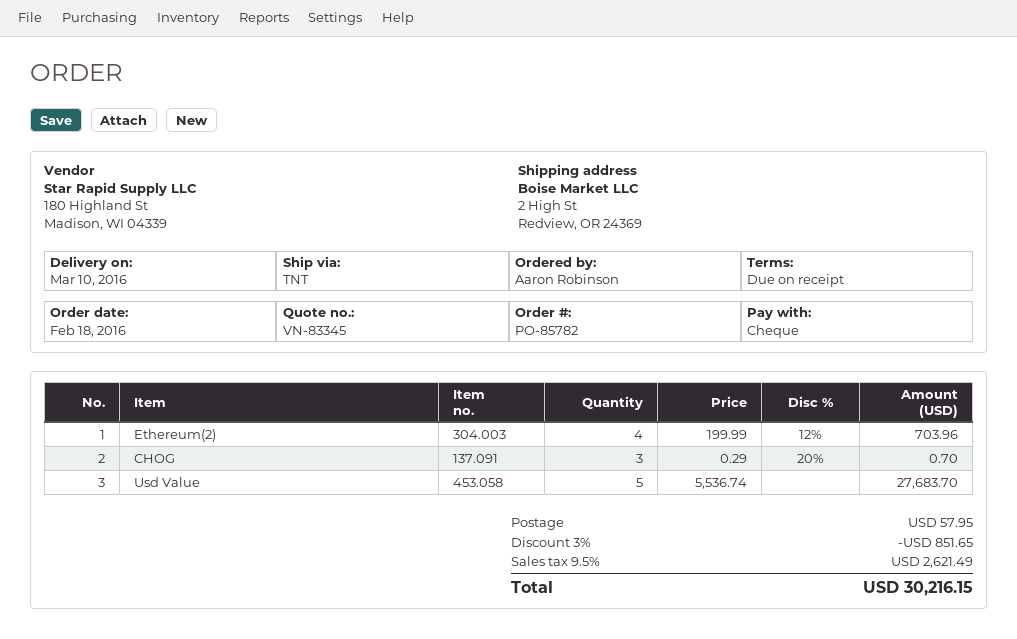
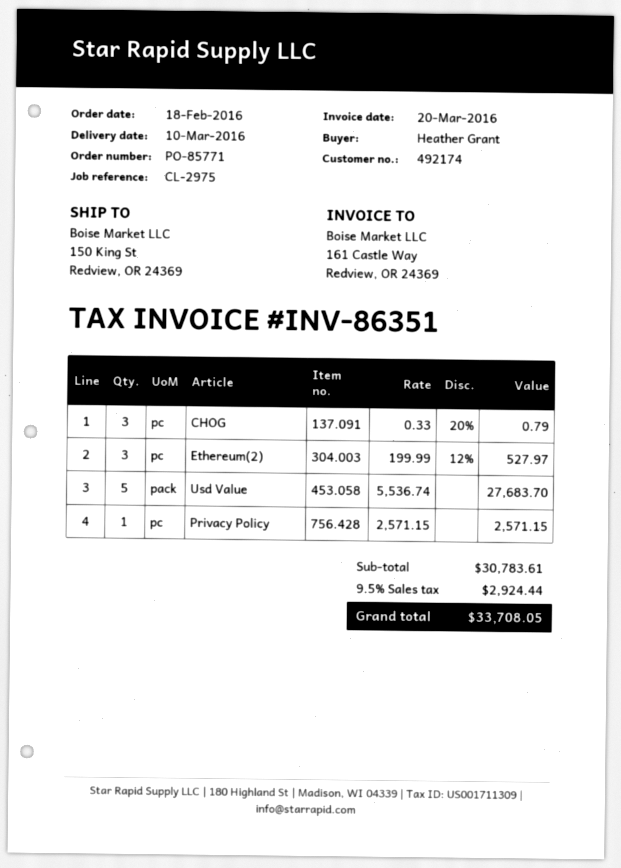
order number: PO-85782 -> PO-85771
ordered by: Aaron Robinson -> Heather Grant
ship to: 2 High St, Redview, OR 24369 -> 150 King St, Redview, OR 24369
Ethereum(2): 4 x 199.99 - 12% = 703.96 -> 3 x 199.99 - 12% = 527.97
CHOG: 3 x 0.29 - 20% = 0.70 -> 3 x 0.33 - 20% = 0.79
Privacy Policy: none -> 1 x 2571.15 = 2571.15
discount: 3% = 851.65 -> none
shipping: 57.95 -> none
tax: 9.5% = 2621.49 -> 9.5% = 2924.44
total: 30216.15 -> 33708.05

